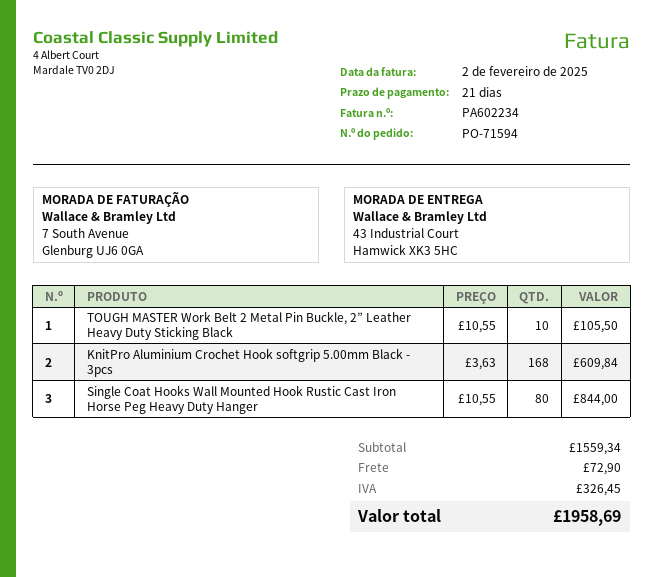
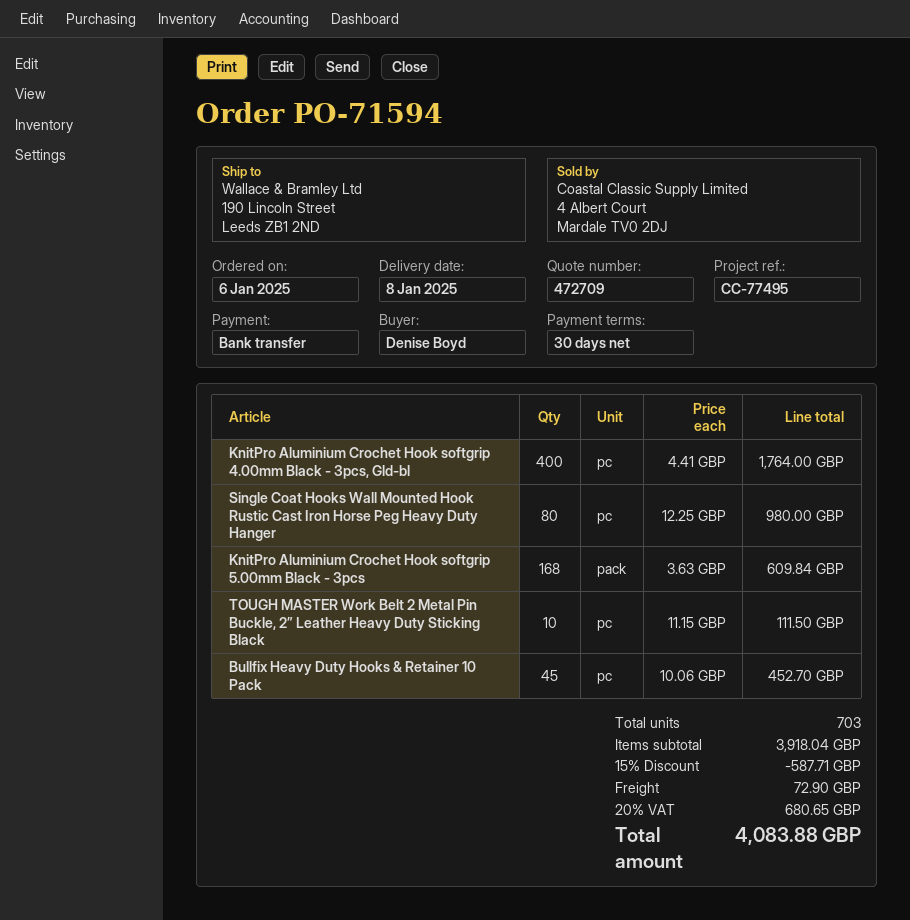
payment terms: 21 days -> 30 days
ship to: 43 Industrial Court, Hamwick XK3 5HC -> 190 Lincoln Street, Leeds ZB1 2ND
TOUGH MASTER Work Belt 2 Metal Pin Buckle, 2” Leather Heavy Duty Sticking Black: 10 x 10.55 = 105.50 -> 10 x 11.15 = 111.50
Single Coat Hooks Wall Mounted Hook Rustic Cast Iron Horse Peg Heavy Duty Hanger: 80 x 10.55 = 844.00 -> 80 x 12.25 = 980.00
KnitPro Aluminium Crochet Hook softgrip 4.00mm Black - 3pcs, Gld-bl: none -> 400 x 4.41 = 1764.00
Bullfix Heavy Duty Hooks & Retainer 10 Pack: none -> 45 x 10.06 = 452.70
subtotal: 1559.34 -> 3918.04
discount: none -> 15% = 587.71
tax: 326.45 -> 680.65
total: 1958.69 -> 4083.88

